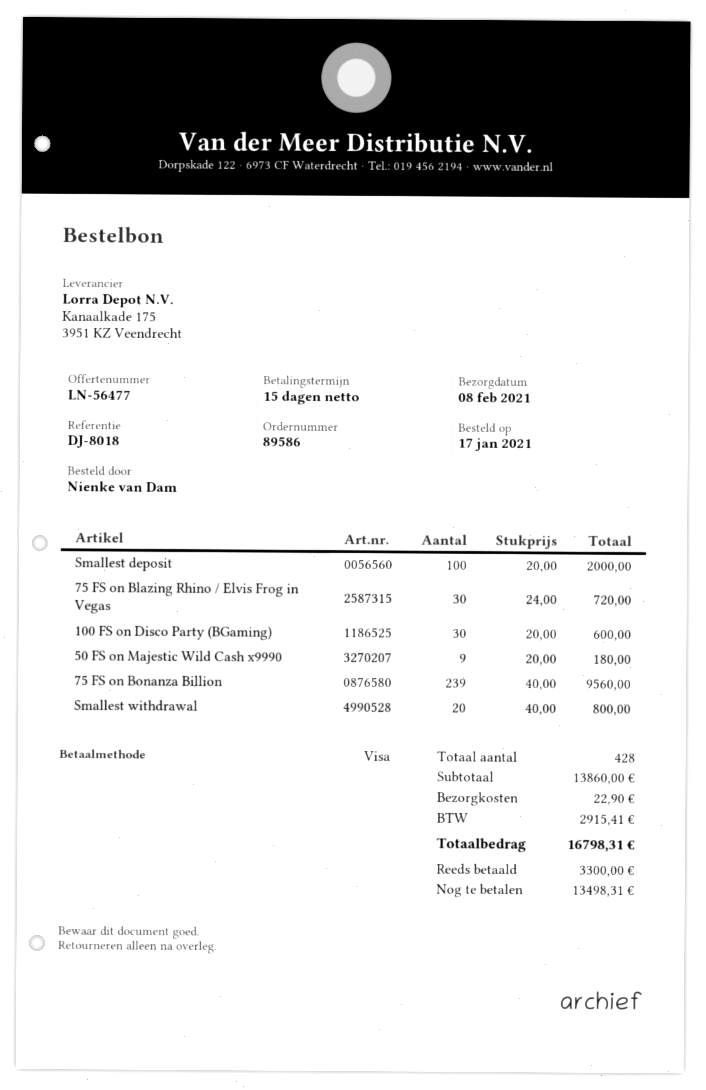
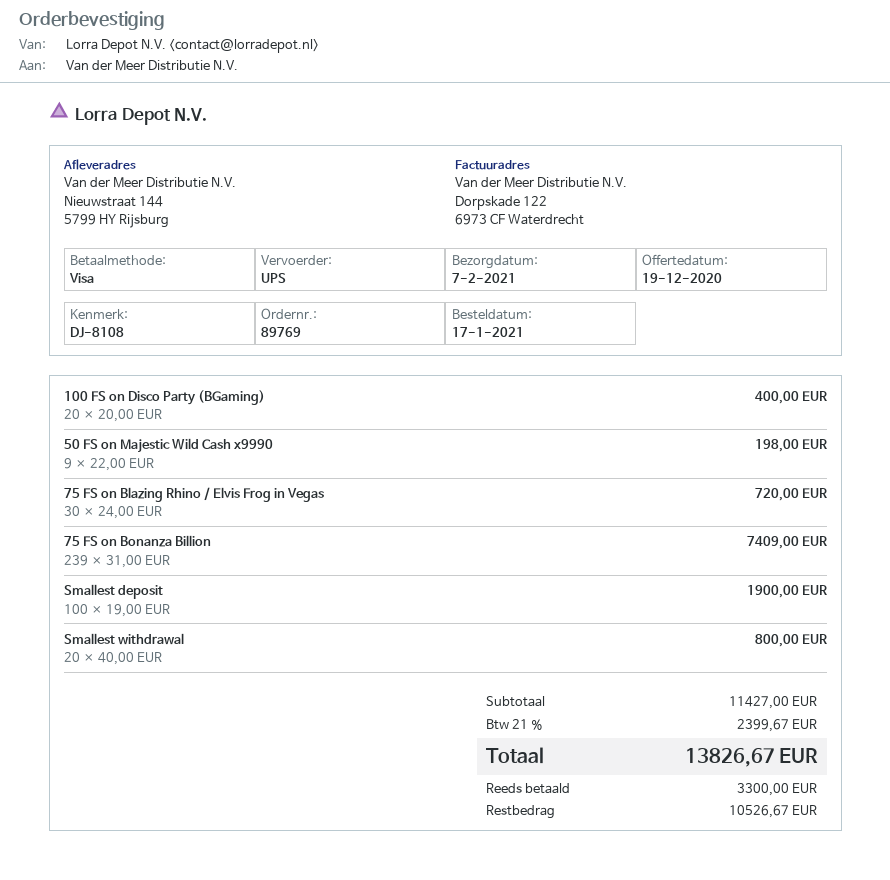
order number: 89586 -> 89769
delivery date: 2021-02-08 -> 2021-02-07
reference: DJ-8018 -> DJ-8108
Smallest deposit: 100 x 20.00 = 2000.00 -> 100 x 19.00 = 1900.00
100 FS on Disco Party (BGaming): 30 x 20.00 = 600.00 -> 20 x 20.00 = 400.00
50 FS on Majestic Wild Cash x9990: 9 x 20.00 = 180.00 -> 9 x 22.00 = 198.00
75 FS on Bonanza Billion: 239 x 40.00 = 9560.00 -> 239 x 31.00 = 7409.00
subtotal: 13860.00 -> 11427.00
shipping: 22.90 -> none
tax: 2915.41 -> 2399.67
total: 16798.31 -> 13826.67
balance: 13498.31 -> 10526.67

